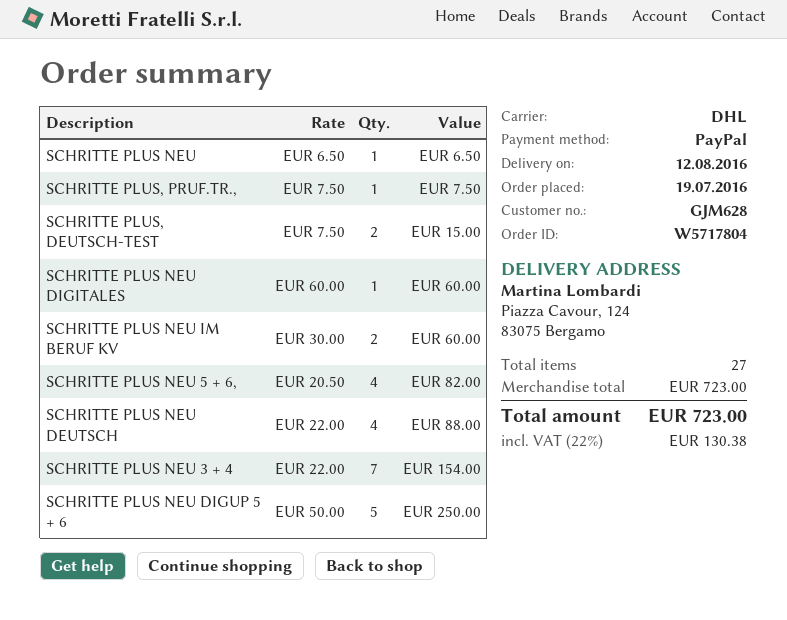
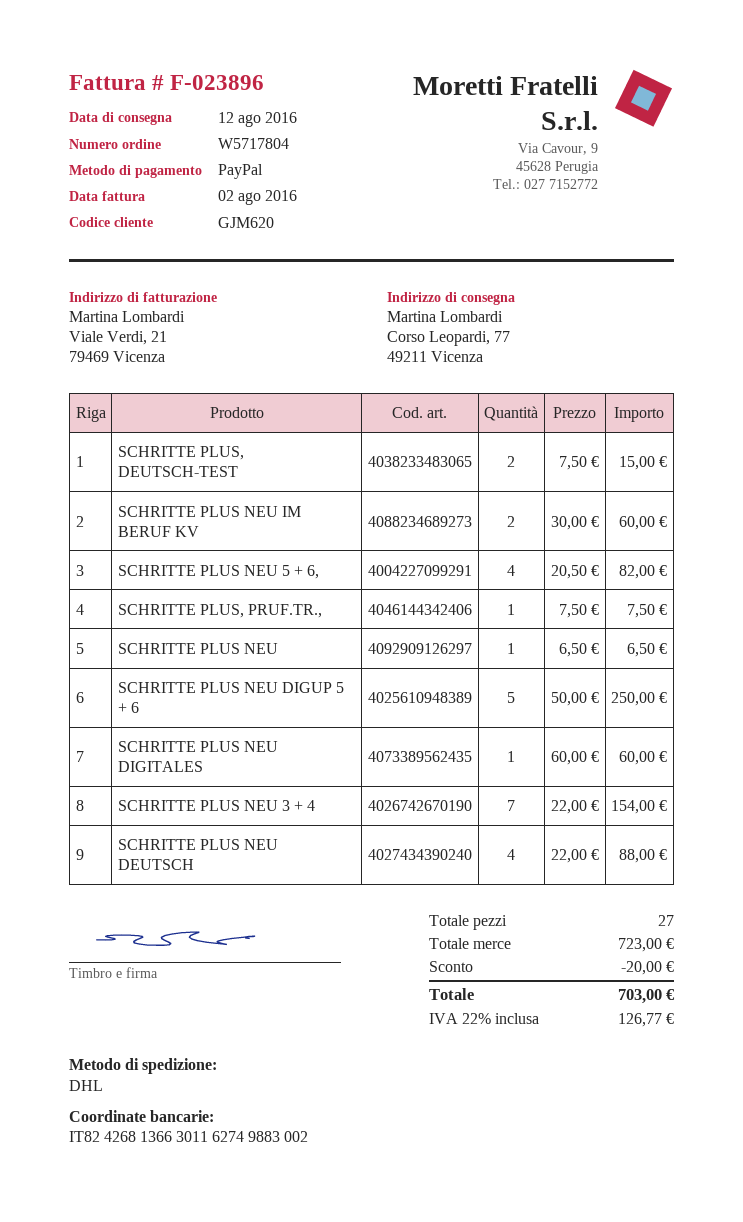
customer number: GJM628 -> GJM620
ship to: Piazza Cavour, 124, 83075 Bergamo -> Corso Leopardi, 77, 49211 Vicenza
discount: none -> 20.00
tax: 22% = 130.38 -> 22% = 126.77
total: 723.00 -> 703.00

